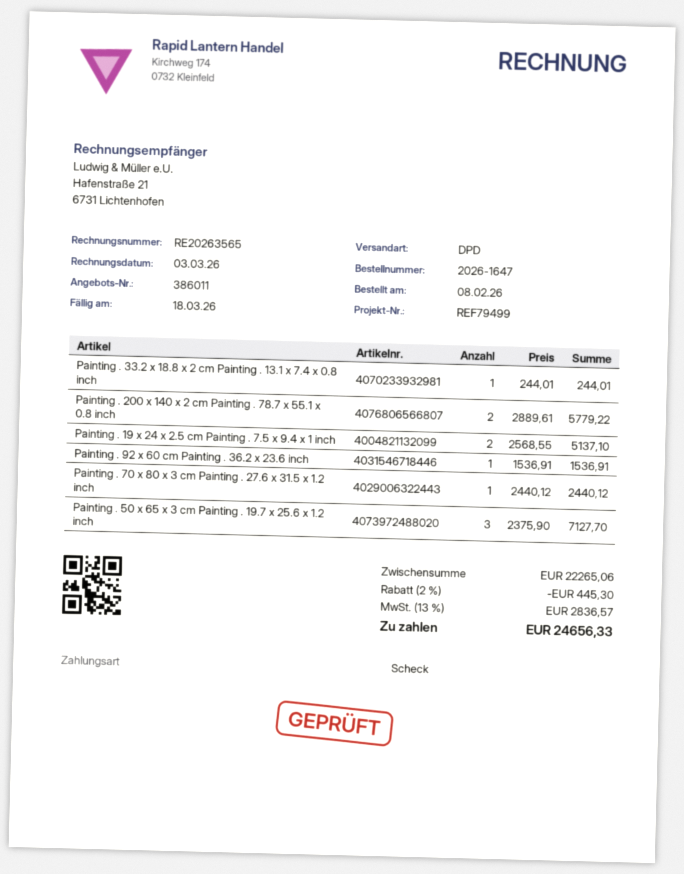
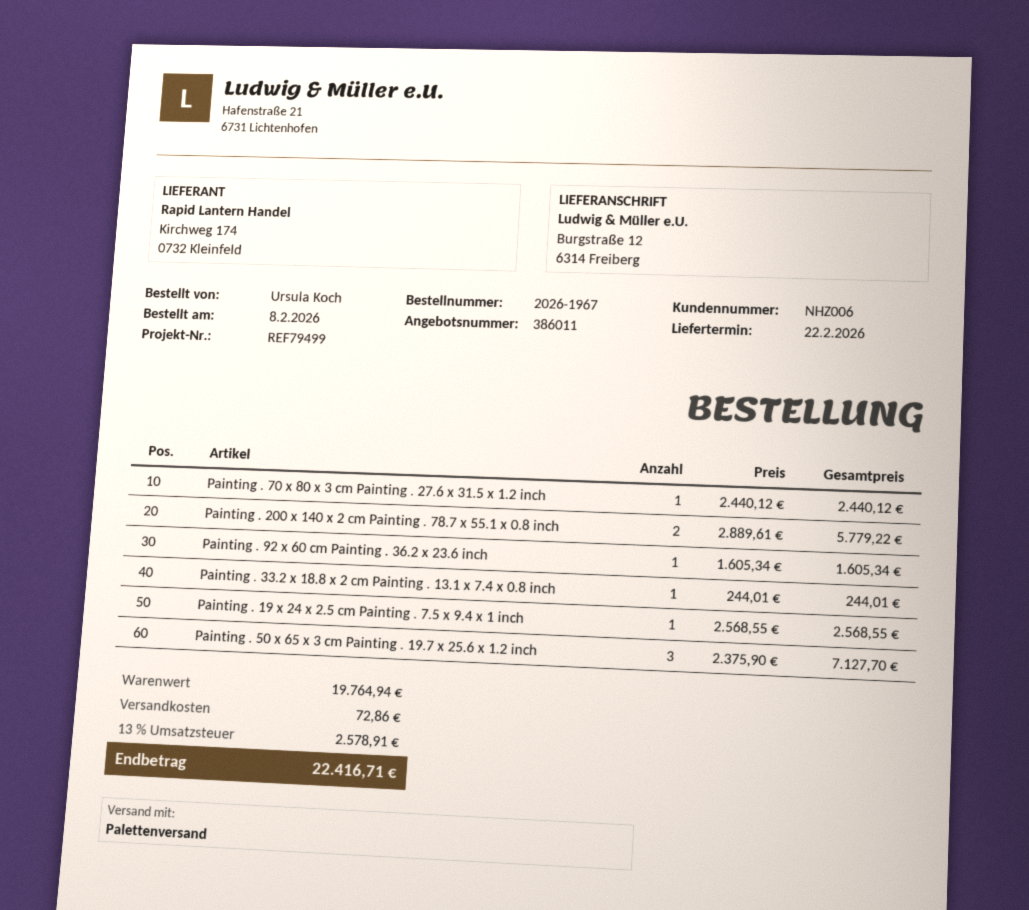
order number: 2026-1647 -> 2026-1967
shipping method: DPD -> pallet freight
Painting . 19 x 24 x 2.5 cm Painting . 7.5 x 9.4 x 1 inch: 2 x 2568.55 = 5137.10 -> 1 x 2568.55 = 2568.55
Painting . 92 x 60 cm Painting . 36.2 x 23.6 inch: 1 x 1536.91 = 1536.91 -> 1 x 1605.34 = 1605.34
subtotal: 22265.06 -> 19764.94
discount: 2% = 445.30 -> none
shipping: none -> 72.86
tax: 13% = 2836.57 -> 13% = 2578.91
total: 24656.33 -> 22416.71

